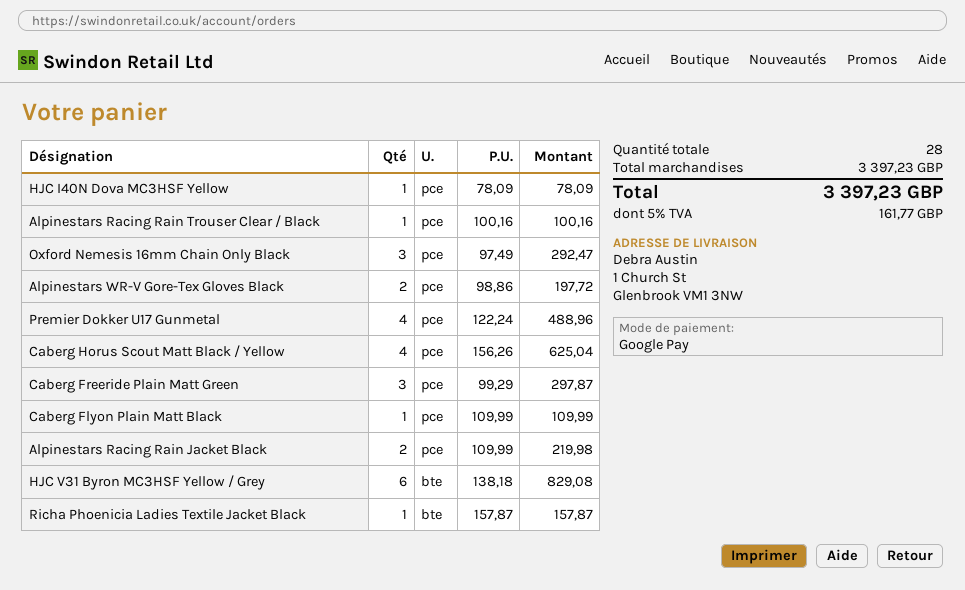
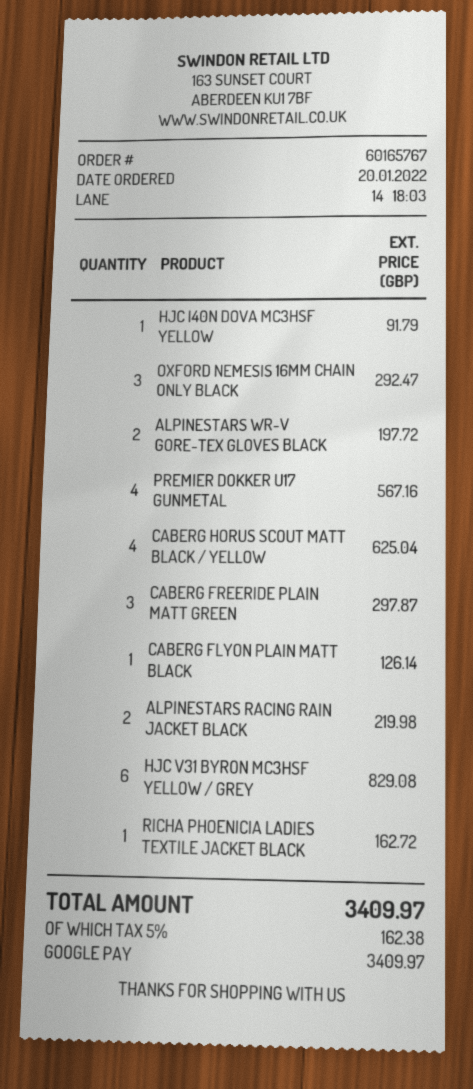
HJC I40N Dova MC3HSF Yellow: 1 for 78.09 -> 1 for 91.79
Alpinestars Racing Rain Trouser Clear / Black: 1 for 100.16 -> none
Premier Dokker U17 Gunmetal: 4 for 488.96 -> 4 for 567.16
Caberg Flyon Plain Matt Black: 1 for 109.99 -> 1 for 126.14
Richa Phoenicia Ladies Textile Jacket Black: 1 for 157.87 -> 1 for 162.72
tax: 5% = 161.77 -> 5% = 162.38
total: 3397.23 -> 3409.97

